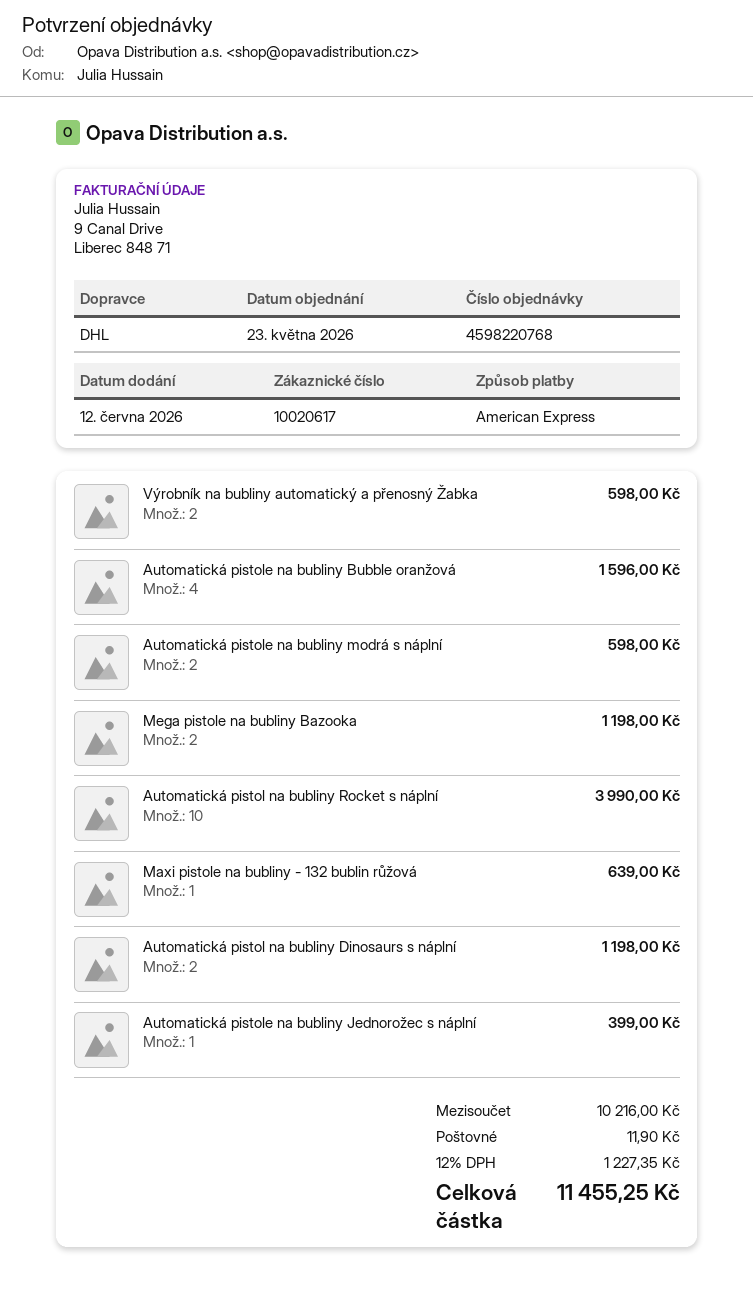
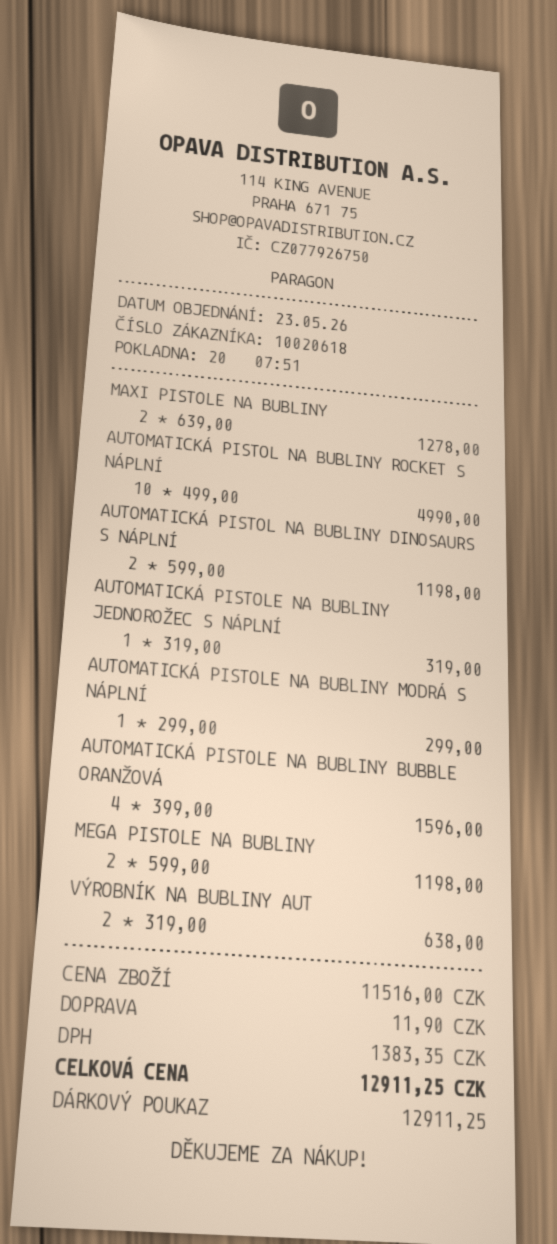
customer number: 10020617 -> 10020618
payment method: American Express -> gift card
Výrobník na bubliny automatický a přenosný Žabka: 2 for 598.00 -> 2 for 638.00
Automatická pistole na bubliny modrá s náplní: 2 for 598.00 -> 1 for 299.00
Automatická pistol na bubliny Rocket s náplní: 10 for 3990.00 -> 10 for 4990.00
Maxi pistole na bubliny - 132 bublin růžová: 1 for 639.00 -> 2 for 1278.00
Automatická pistole na bubliny Jednorožec s náplní: 1 for 399.00 -> 1 for 319.00
subtotal: 10216.00 -> 11516.00
tax: 1227.35 -> 1383.35
total: 11455.25 -> 12911.25

